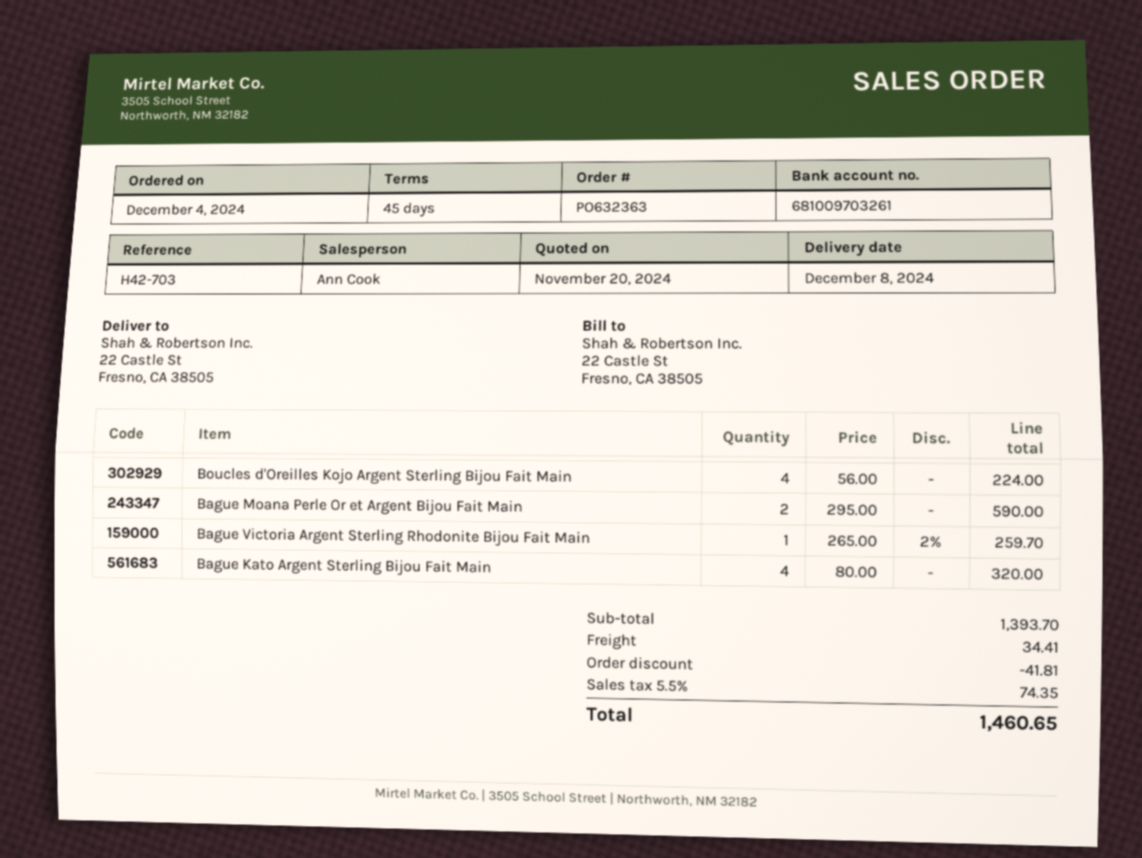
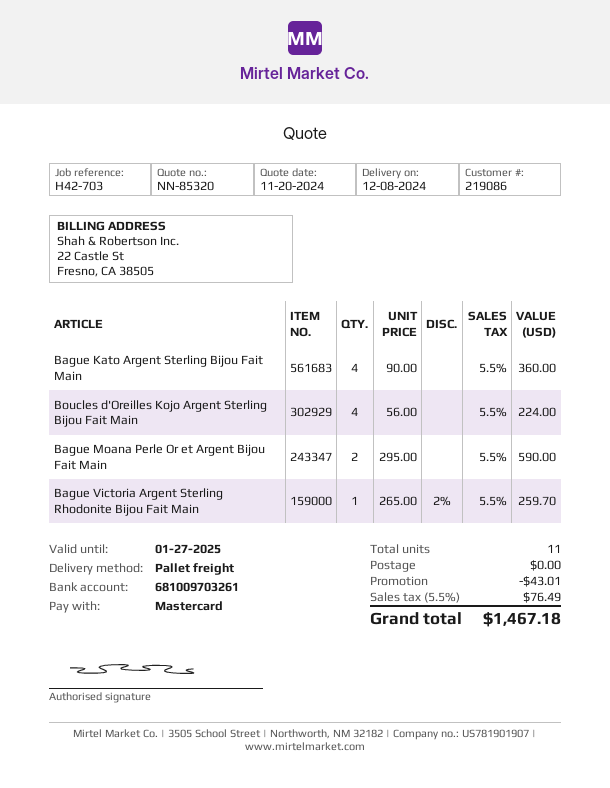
Bague Kato Argent Sterling Bijou Fait Main: 4 x 80.00 = 320.00 -> 4 x 90.00 = 360.00
discount: 41.81 -> 43.01
shipping: 34.41 -> 0.00
tax: 5.5% = 74.35 -> 5.5% = 76.49
total: 1460.65 -> 1467.18

